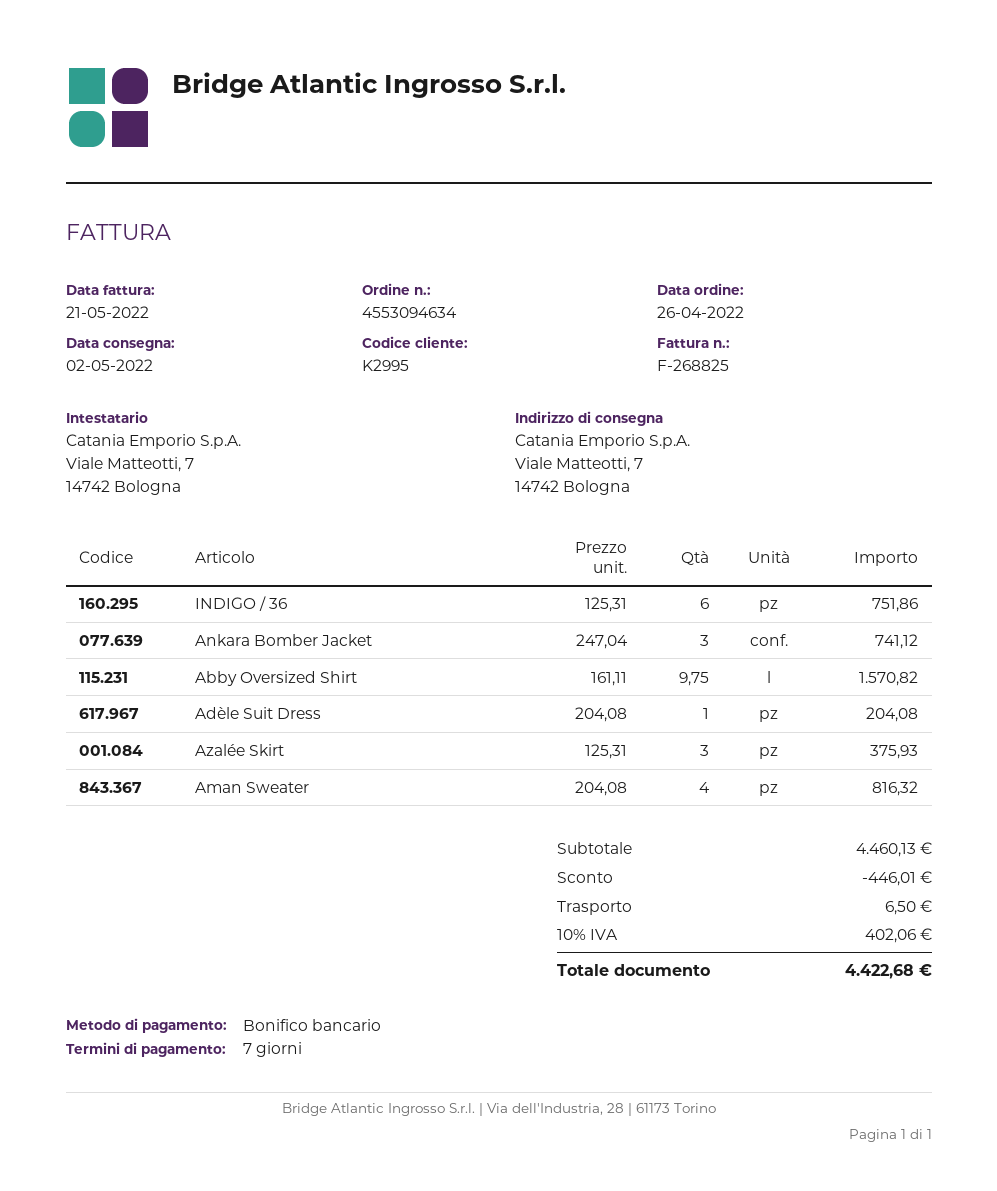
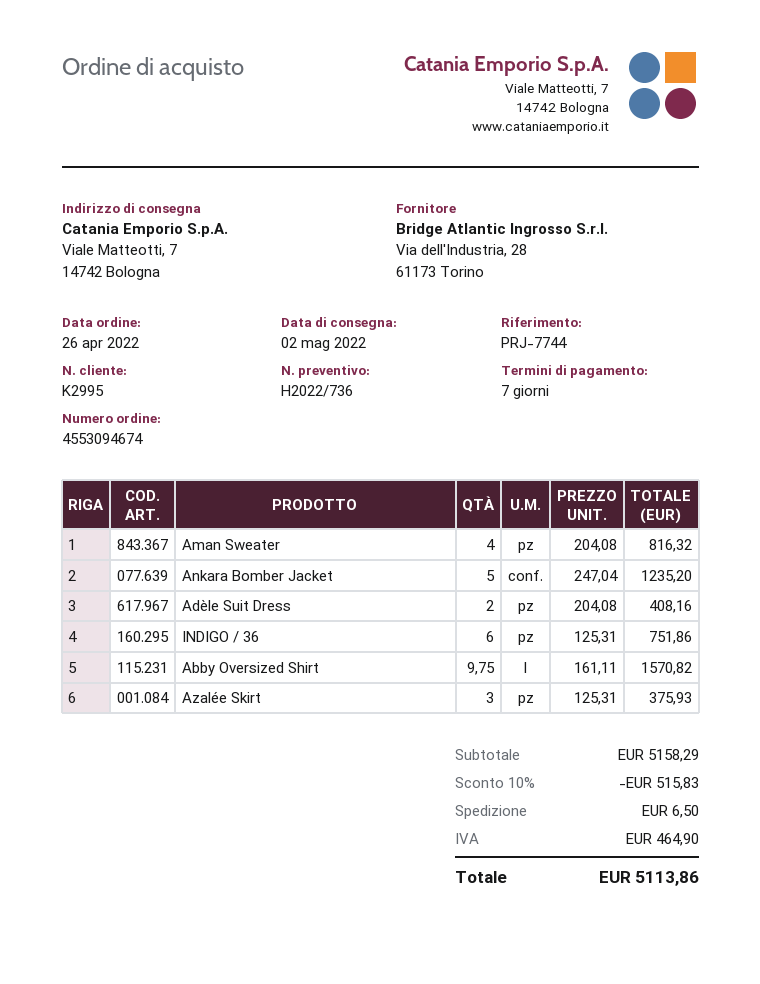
order number: 4553094634 -> 4553094674
Ankara Bomber Jacket: 3 x 247.04 = 741.12 -> 5 x 247.04 = 1235.20
Adèle Suit Dress: 1 x 204.08 = 204.08 -> 2 x 204.08 = 408.16
subtotal: 4460.13 -> 5158.29
discount: 446.01 -> 515.83
tax: 402.06 -> 464.90
total: 4422.68 -> 5113.86

